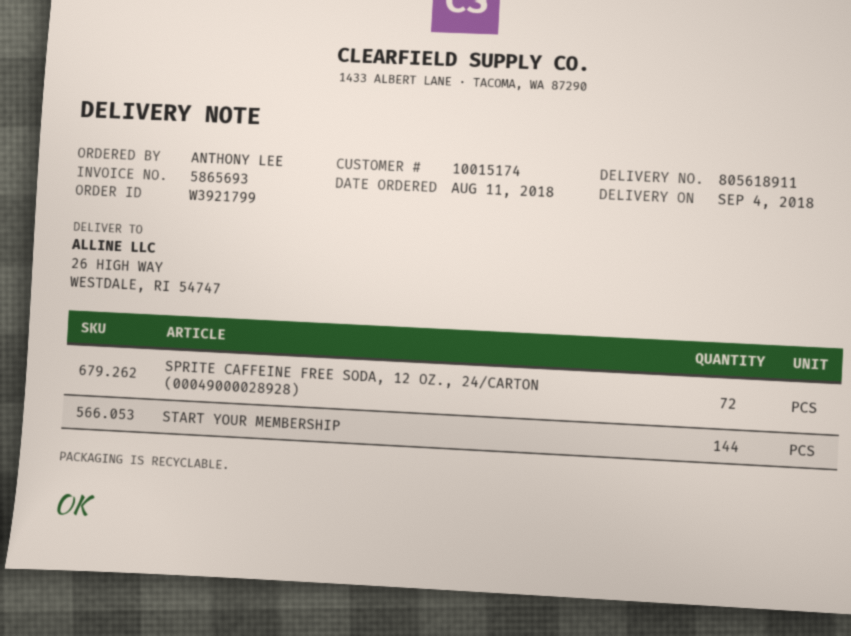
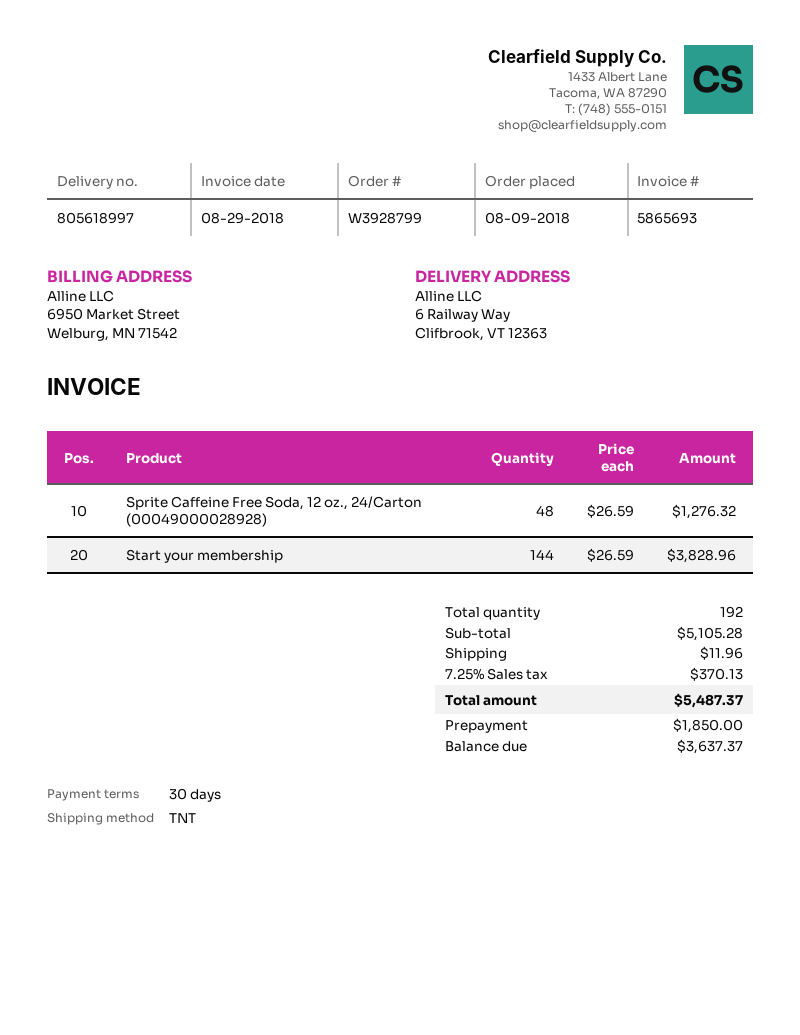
order number: W3921799 -> W3928799
order date: 2018-08-11 -> 2018-08-09
delivery note number: 805618911 -> 805618997
ship to: 26 HIGH WAY, WESTDALE, RI 54747 -> 6 Railway Way, Clifbrook, VT 12363
SPRITE CAFFEINE FREE SODA, 12 OZ., 24/CARTON (00049000028928): 72 -> 48

